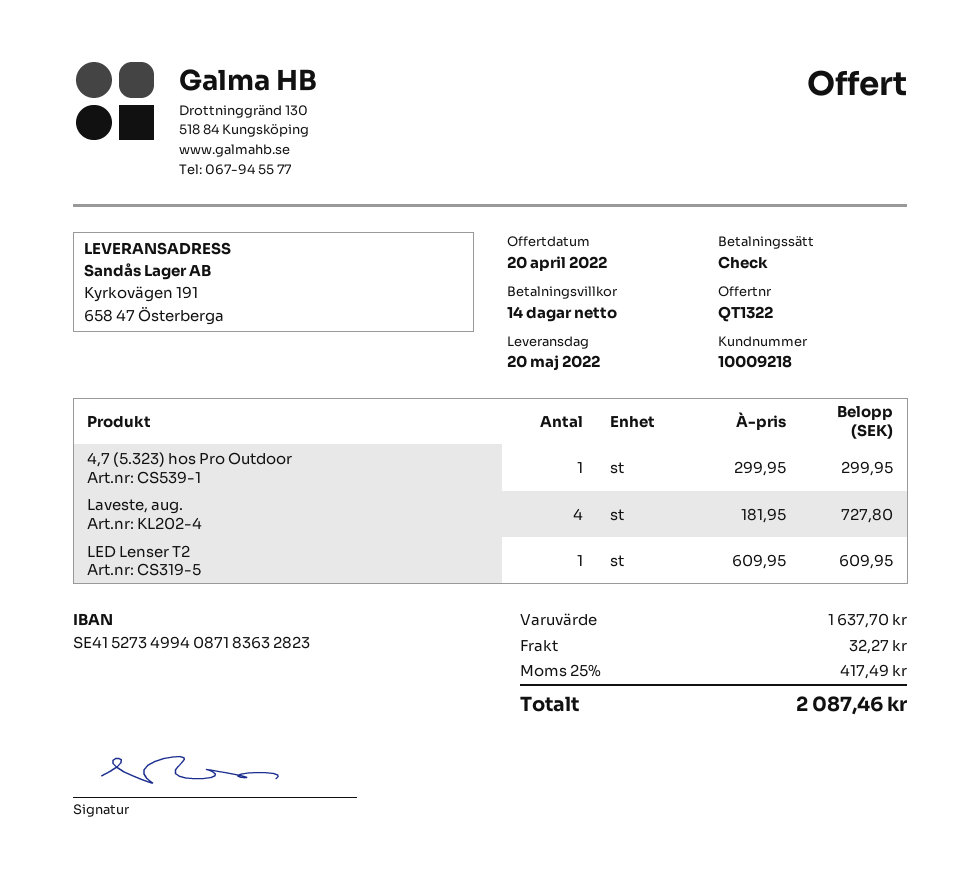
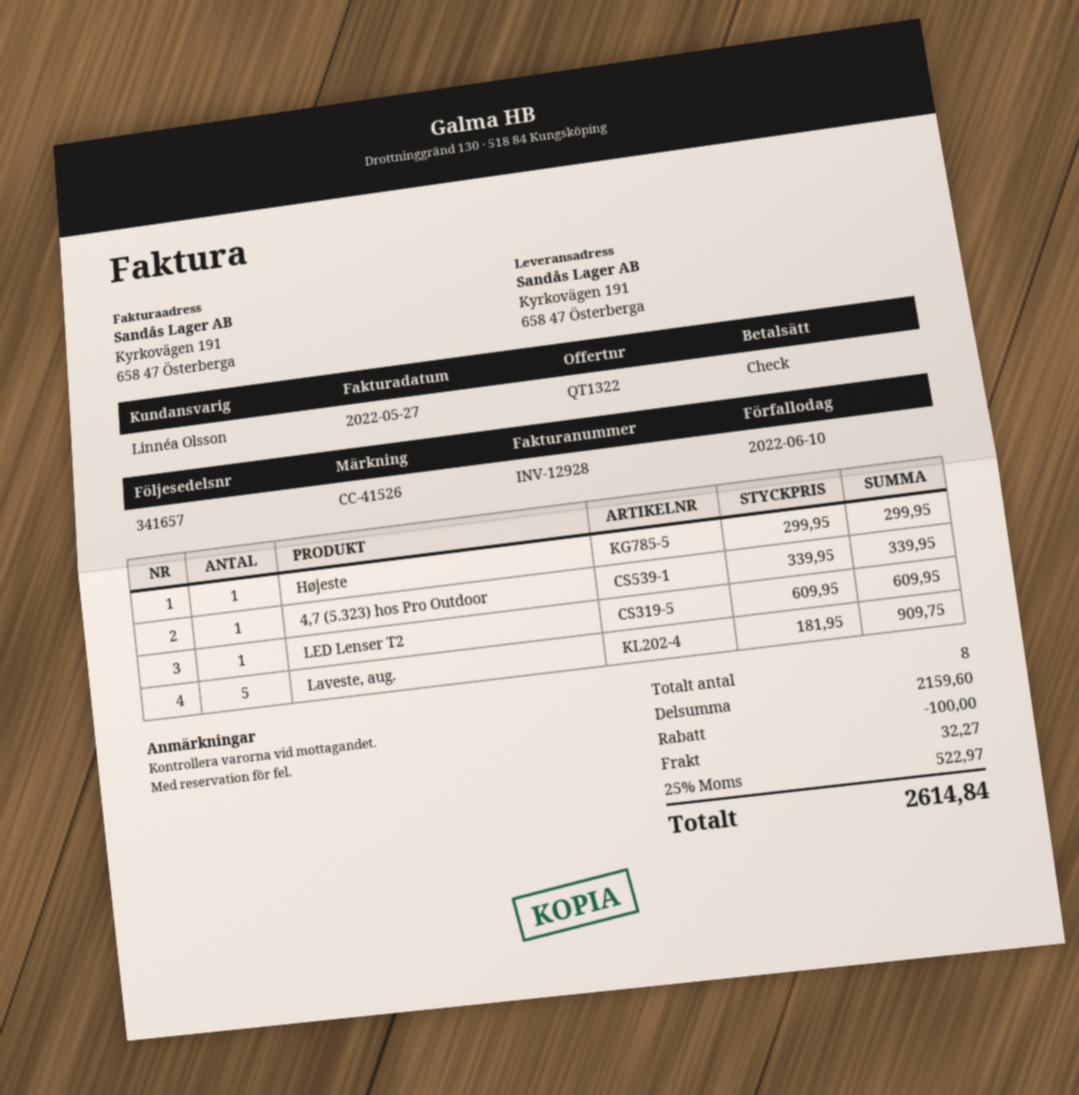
4,7 (5.323) hos Pro Outdoor: 1 x 299.95 = 299.95 -> 1 x 339.95 = 339.95
Laveste, aug.: 4 x 181.95 = 727.80 -> 5 x 181.95 = 909.75
Højeste: none -> 1 x 299.95 = 299.95
subtotal: 1637.70 -> 2159.60
discount: none -> 100.00
tax: 25% = 417.49 -> 25% = 522.97
total: 2087.46 -> 2614.84

